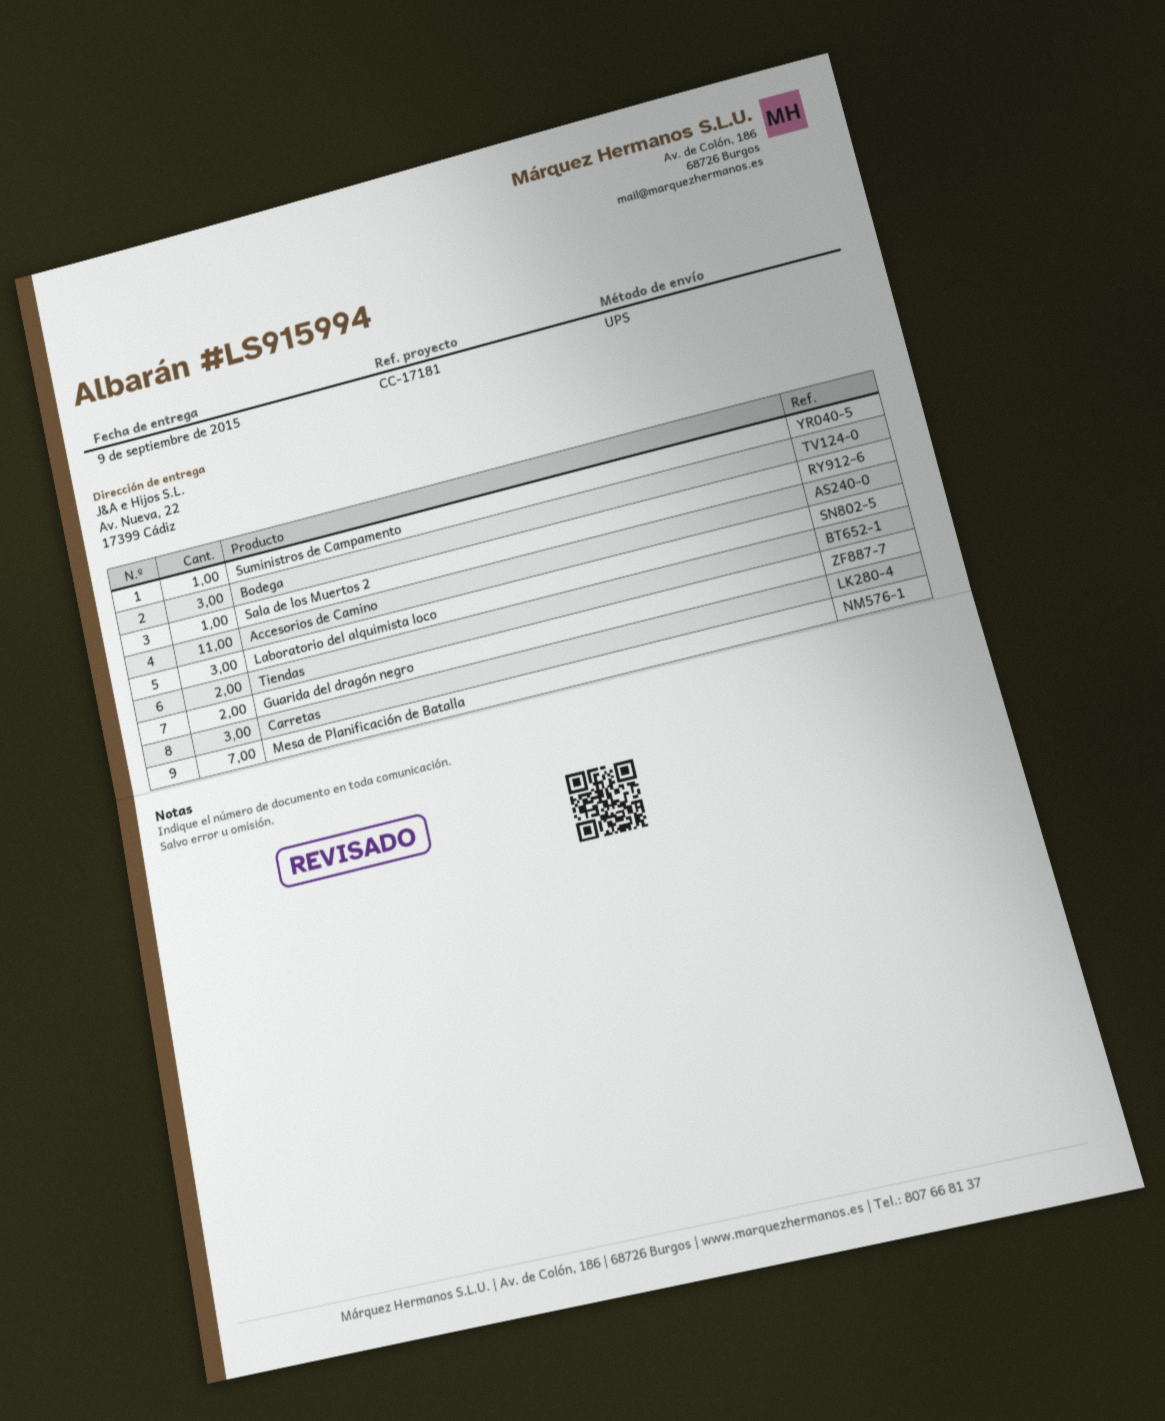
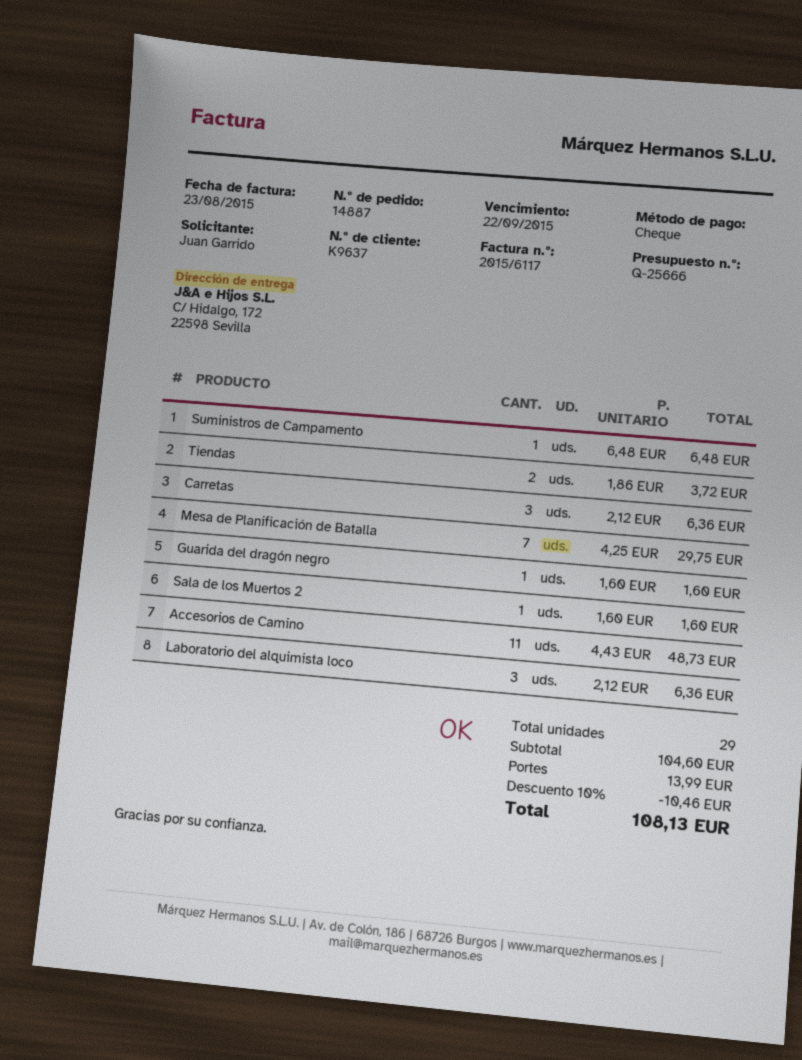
ship to: Av. Nueva, 22, 17399 Cádiz -> C/ Hidalgo, 172, 22598 Sevilla
Bodega: 3 -> none
Guarida del dragón negro: 2 -> 1

